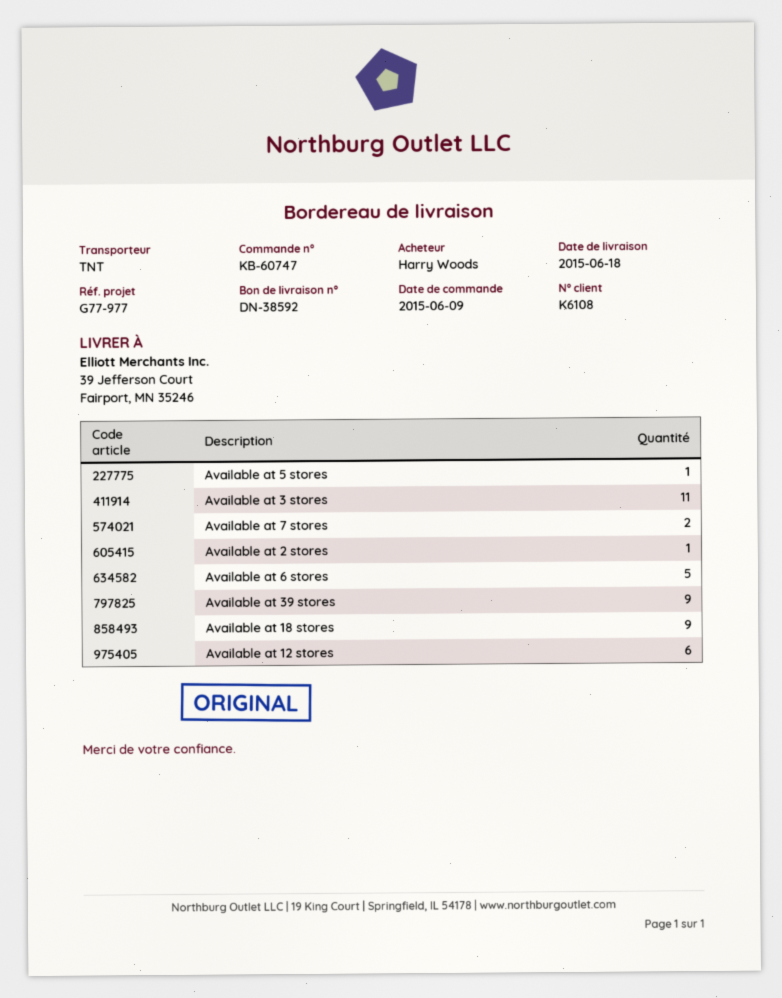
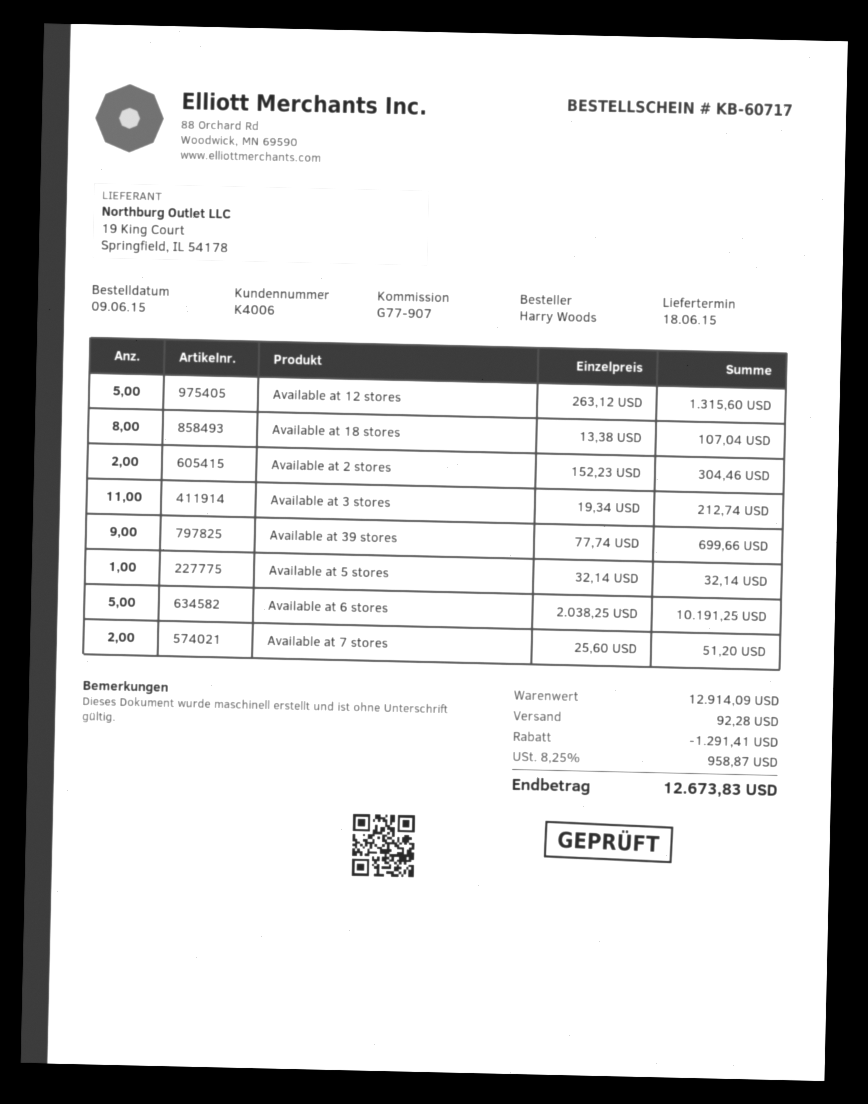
order number: KB-60747 -> KB-60717
customer number: K6108 -> K4006
reference: G77-977 -> G77-907
Available at 2 stores: 1 -> 2
Available at 18 stores: 9 -> 8
Available at 12 stores: 6 -> 5

